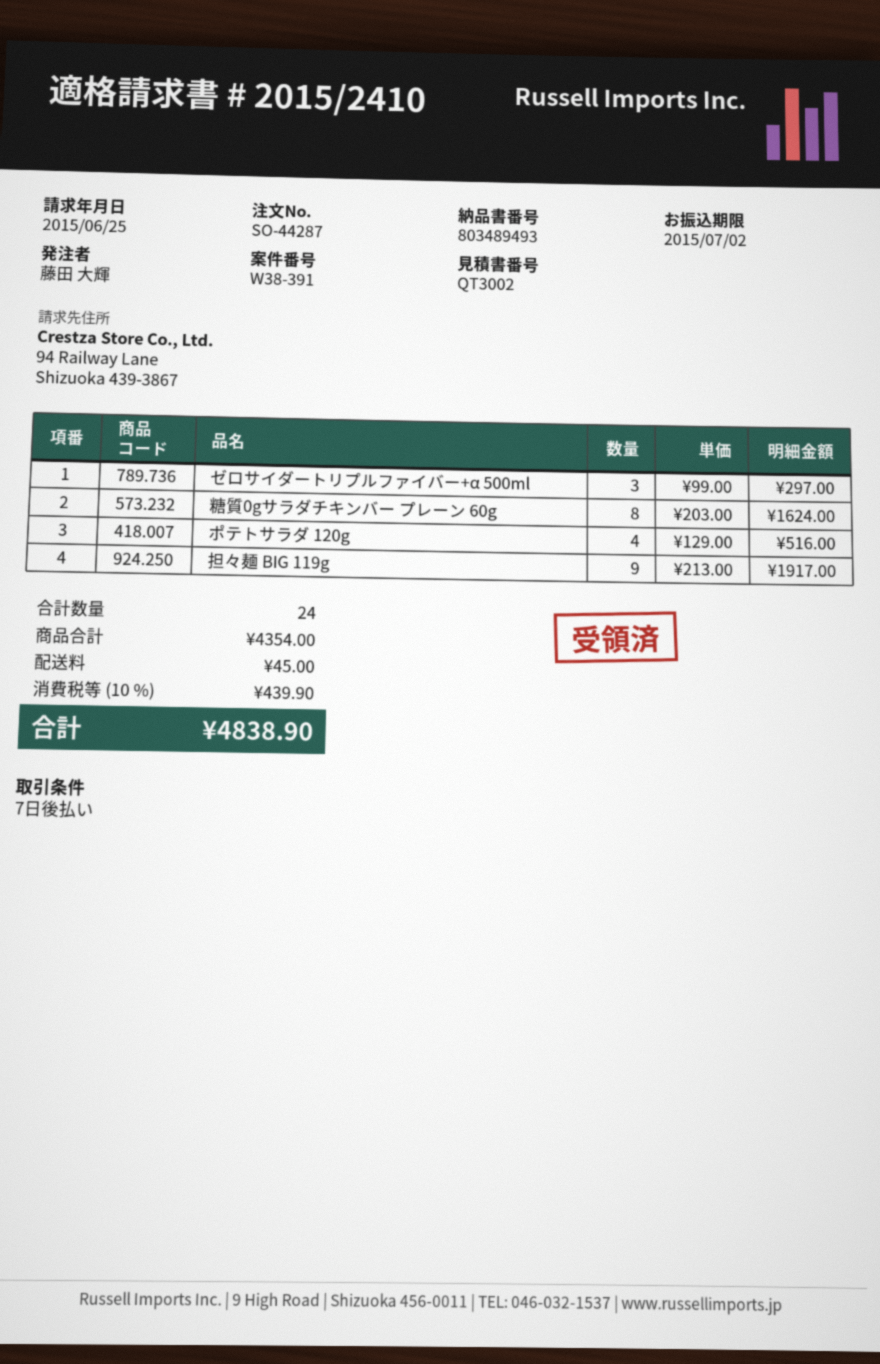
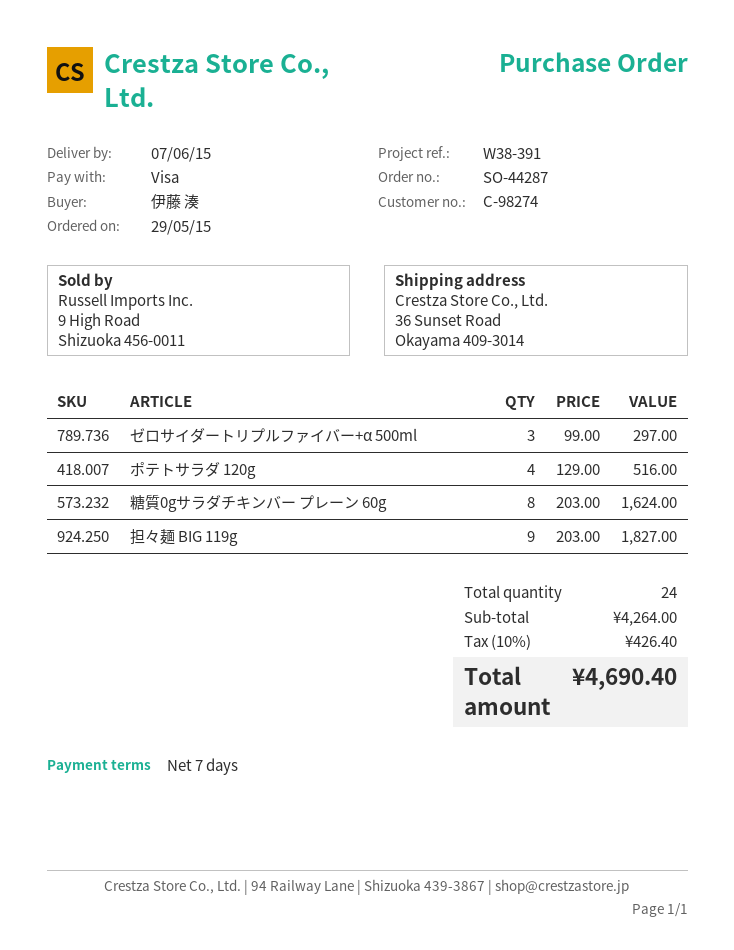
ordered by: 藤田 大輝 -> 伊藤 湊
担々麺 BIG 119g: 9 x 213.00 = 1917.00 -> 9 x 203.00 = 1827.00
subtotal: 4354.00 -> 4264.00
shipping: 45.00 -> none
tax: 10% = 439.90 -> 10% = 426.40
total: 4838.90 -> 4690.40

